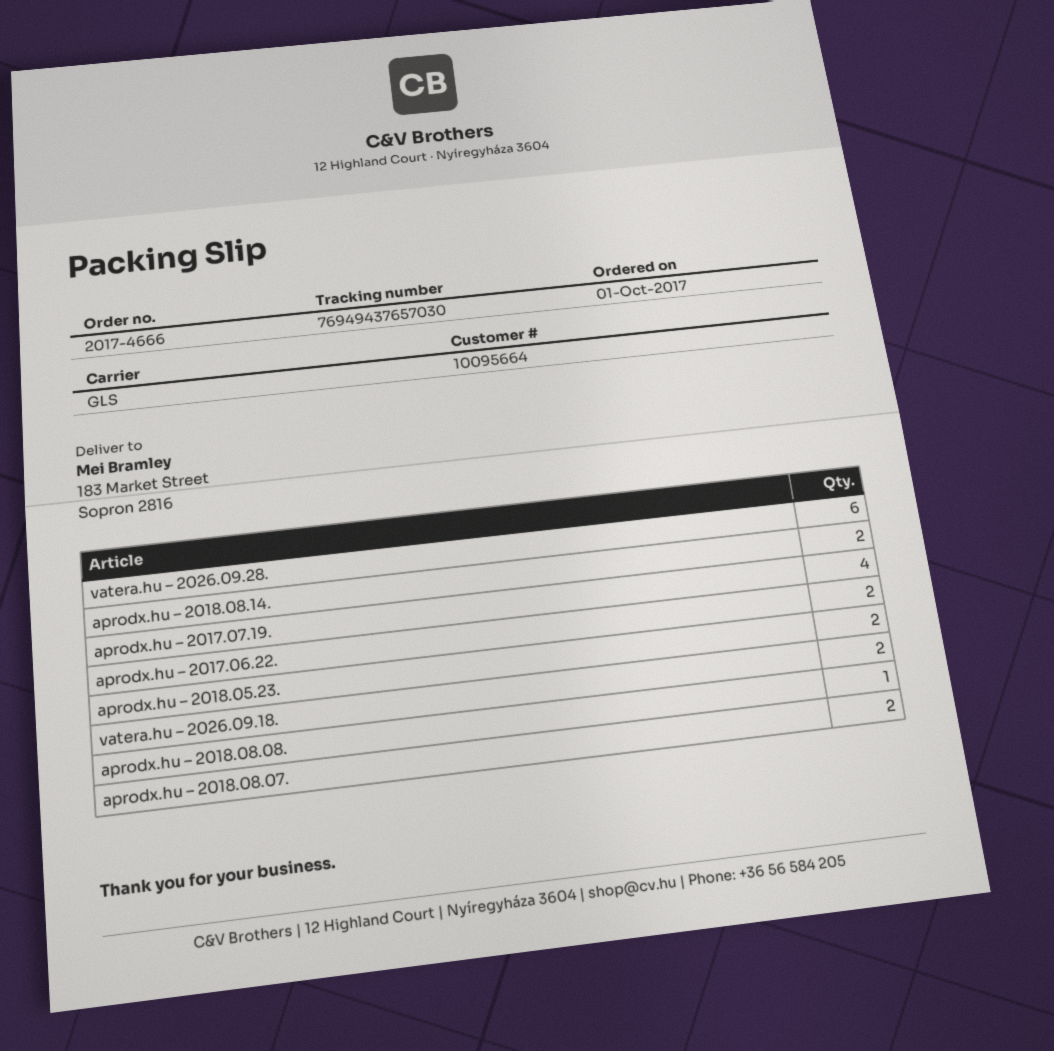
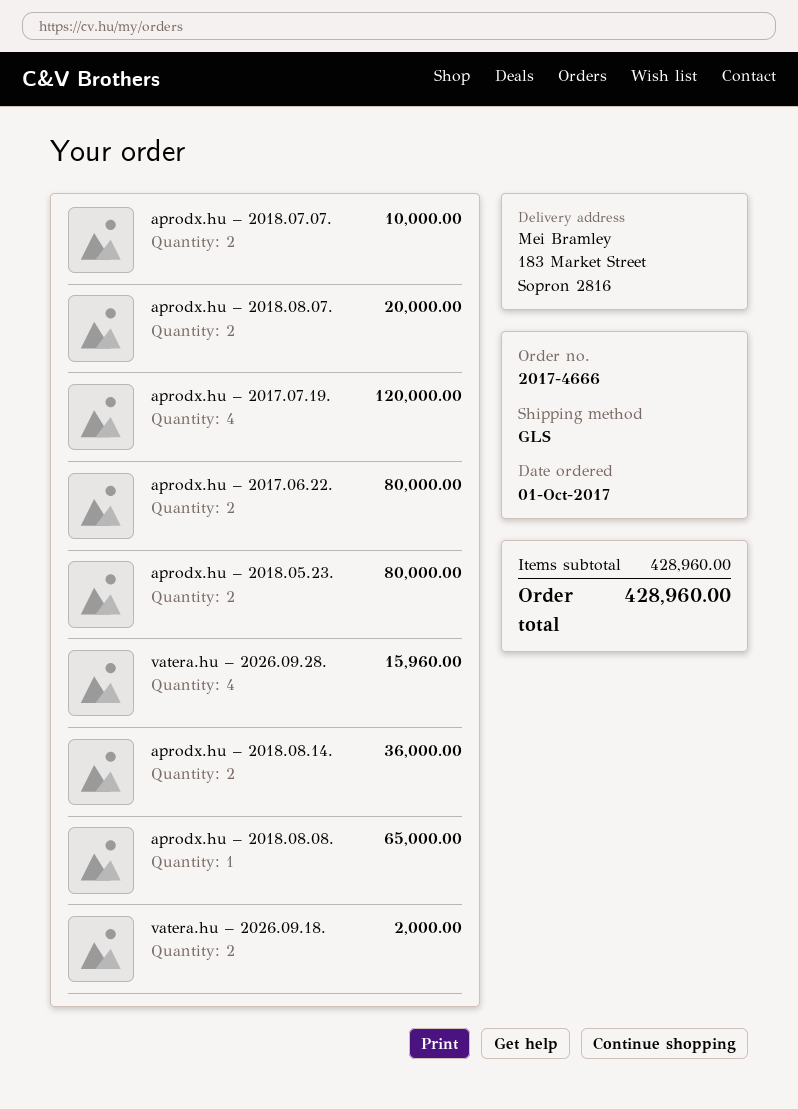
vatera.hu – 2026.09.28.: 6 -> 4
aprodx.hu – 2018.07.07.: none -> 2

